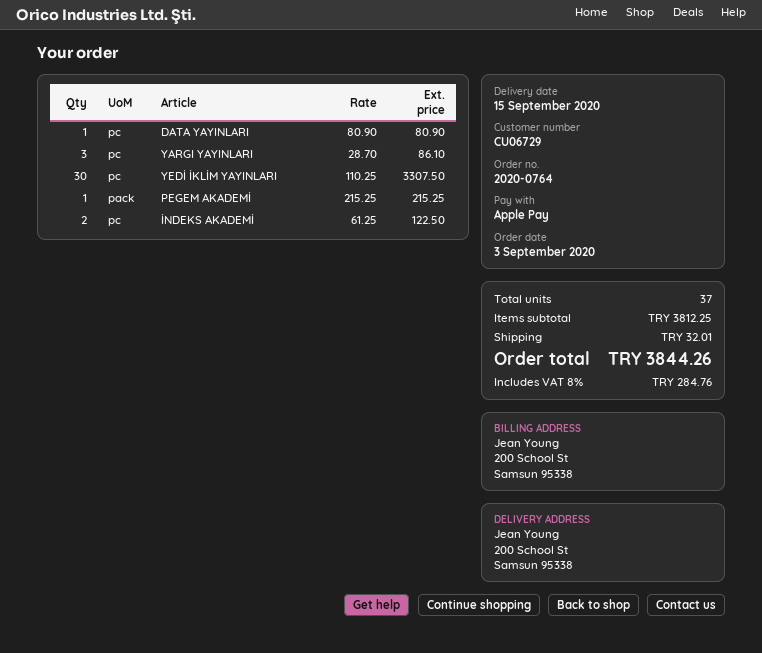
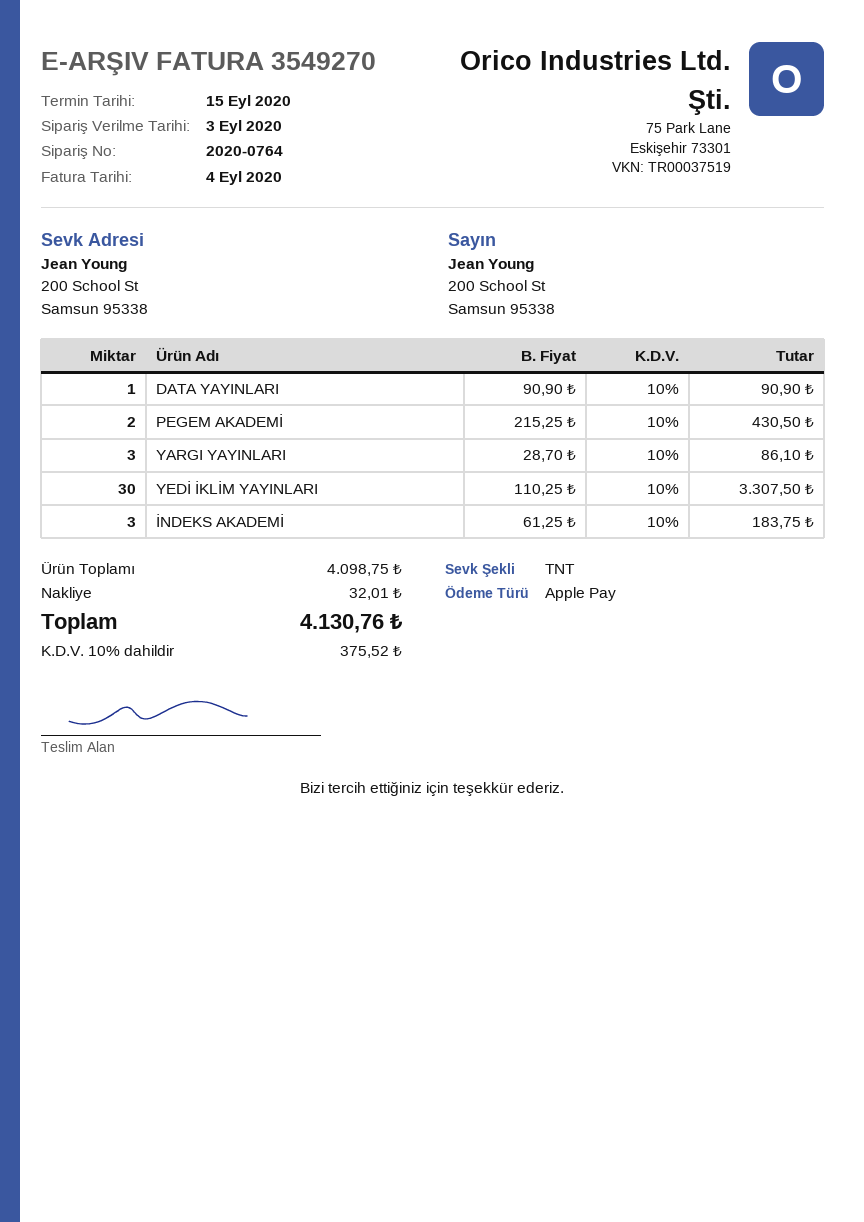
DATA YAYINLARI: 1 x 80.90 = 80.90 -> 1 x 90.90 = 90.90
PEGEM AKADEMİ: 1 x 215.25 = 215.25 -> 2 x 215.25 = 430.50
İNDEKS AKADEMİ: 2 x 61.25 = 122.50 -> 3 x 61.25 = 183.75
subtotal: 3812.25 -> 4098.75
tax: 8% = 284.76 -> 10% = 375.52
total: 3844.26 -> 4130.76

